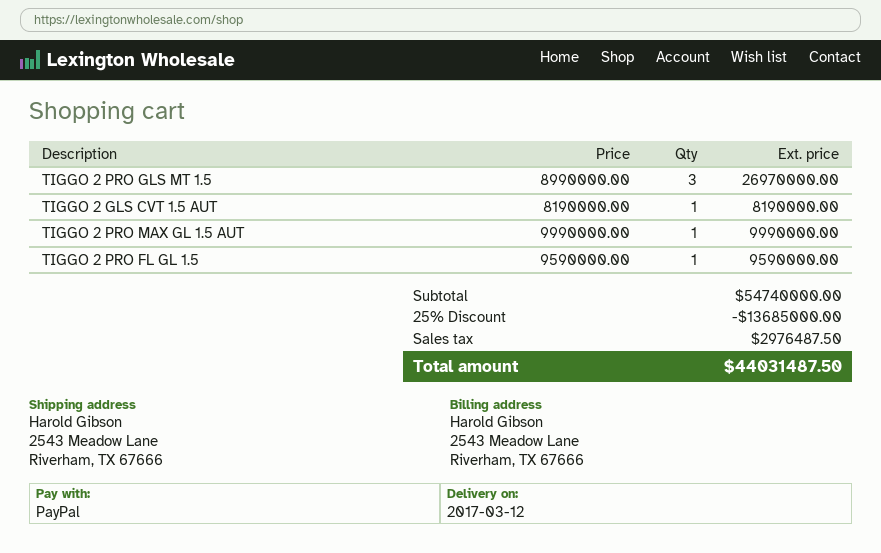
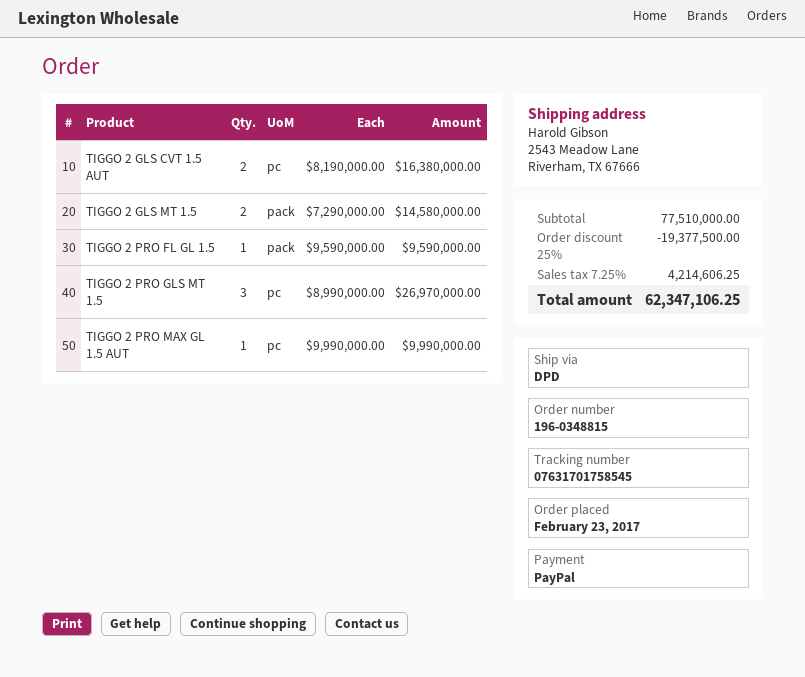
TIGGO 2 GLS CVT 1.5 AUT: 1 x 8190000.00 = 8190000.00 -> 2 x 8190000.00 = 16380000.00
TIGGO 2 GLS MT 1.5: none -> 2 x 7290000.00 = 14580000.00
subtotal: 54740000.00 -> 77510000.00
discount: 25% = 13685000.00 -> 25% = 19377500.00
tax: 2976487.50 -> 4214606.25
total: 44031487.50 -> 62347106.25

